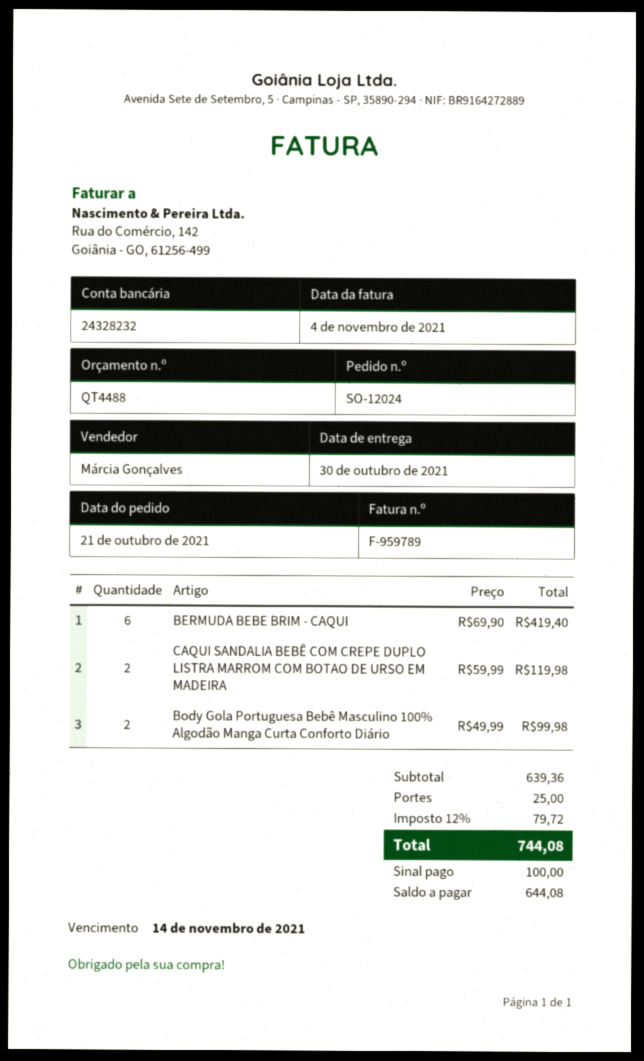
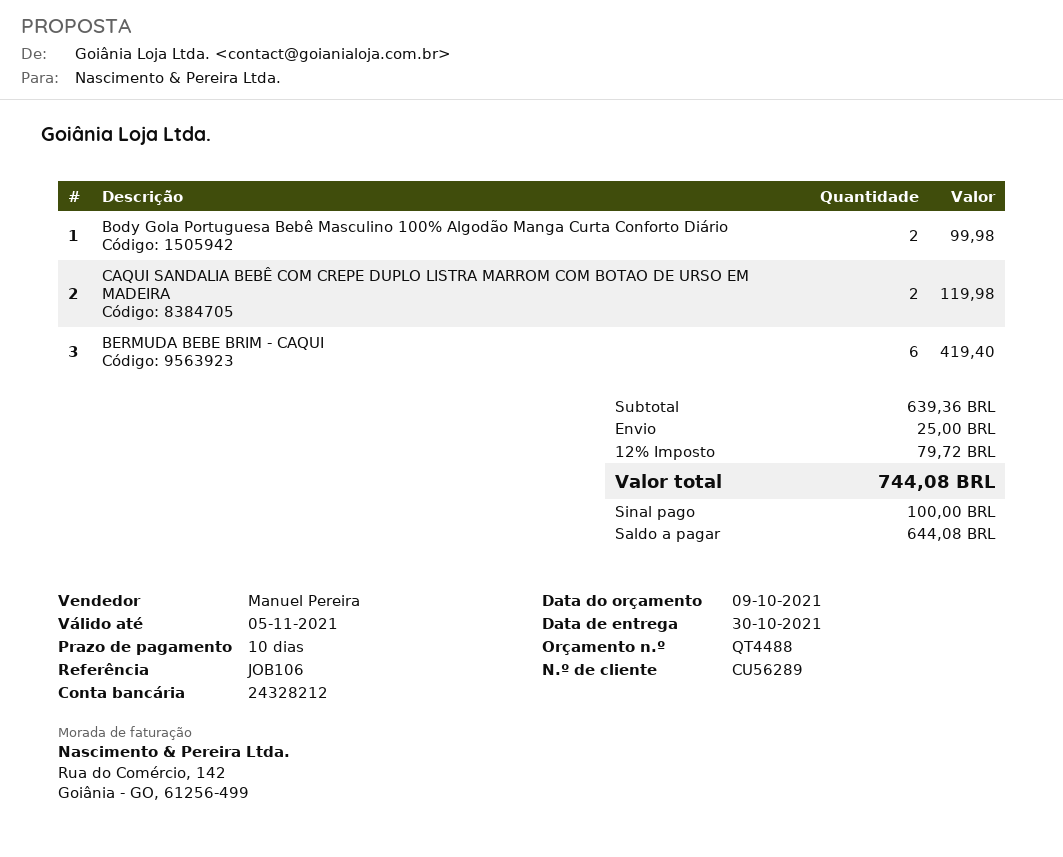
sales rep: Márcia Gonçalves -> Manuel Pereira
bank account: 24328232 -> 24328212

